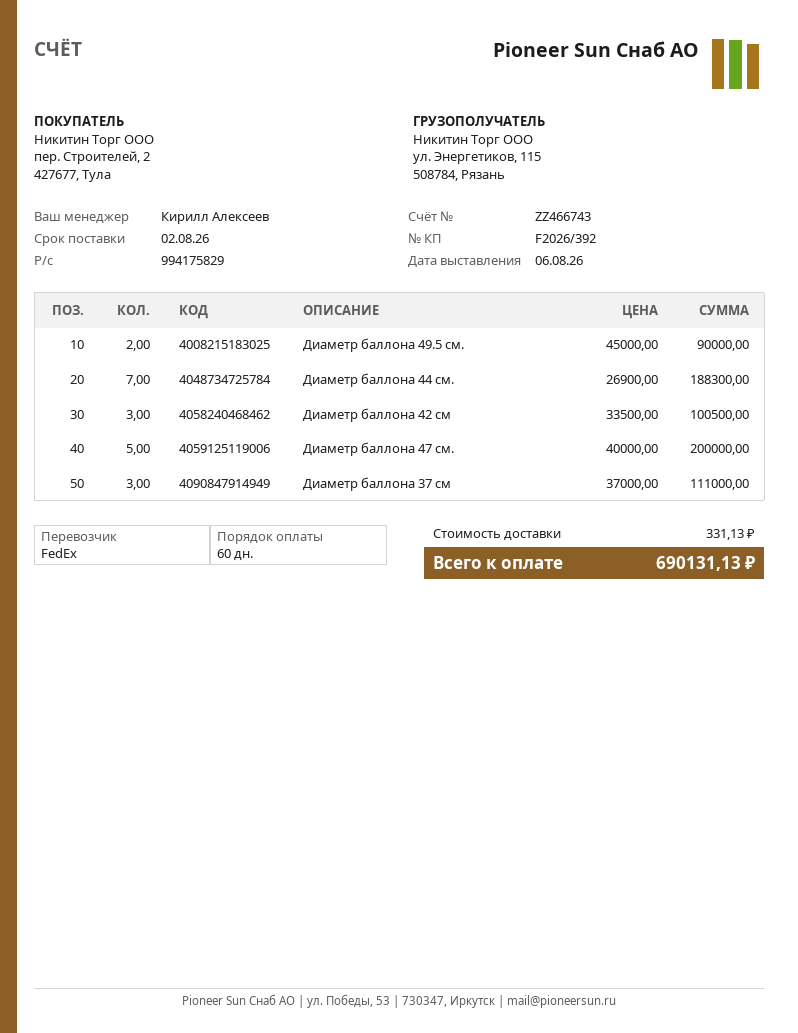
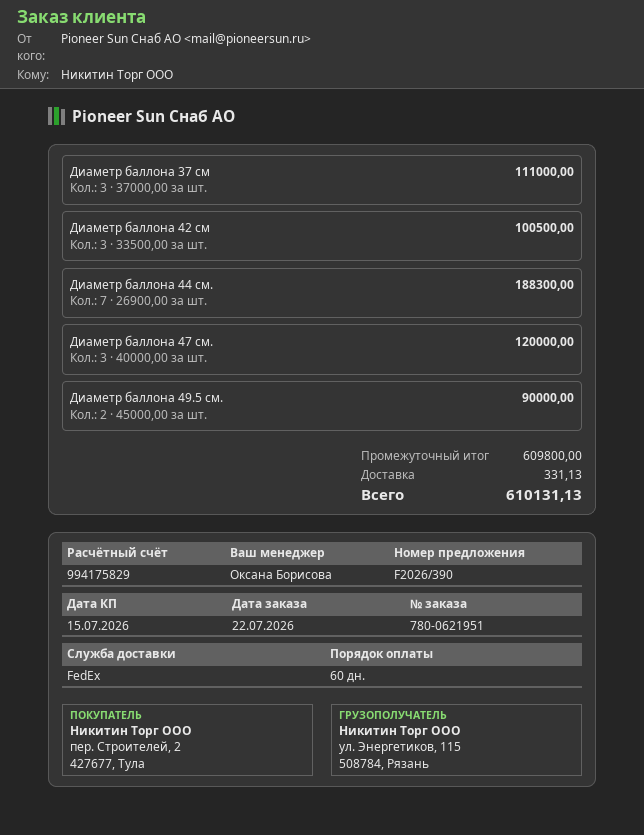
quote number: F2026/392 -> F2026/390
sales rep: Кирилл Алексеев -> Оксана Борисова
Диаметр баллона 47 см.: 5 x 40000.00 = 200000.00 -> 3 x 40000.00 = 120000.00
total: 690131.13 -> 610131.13

